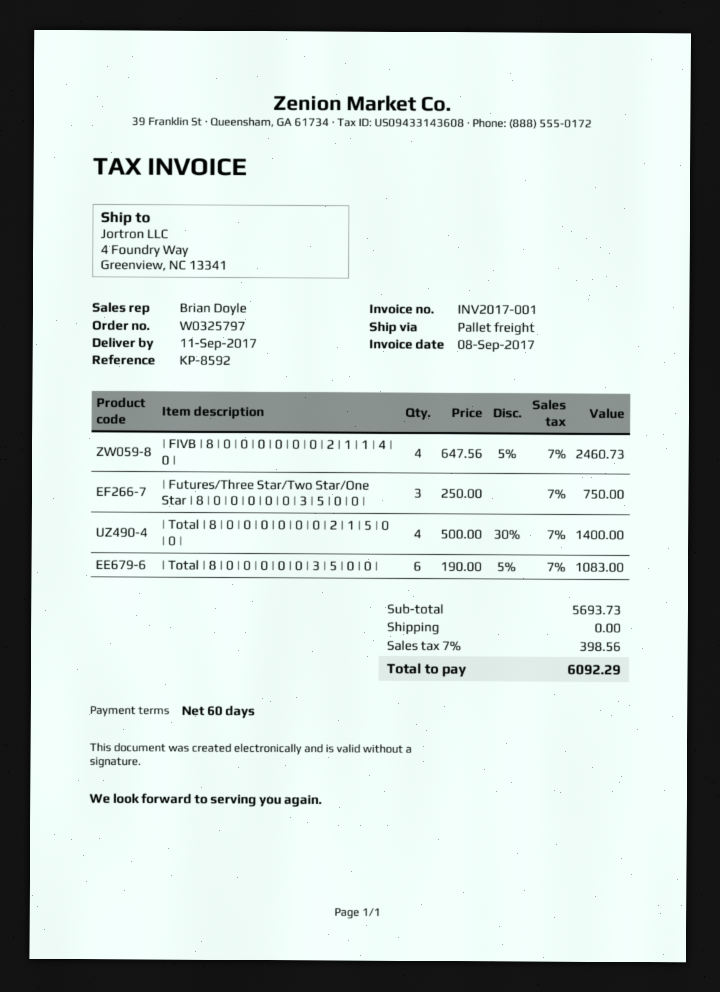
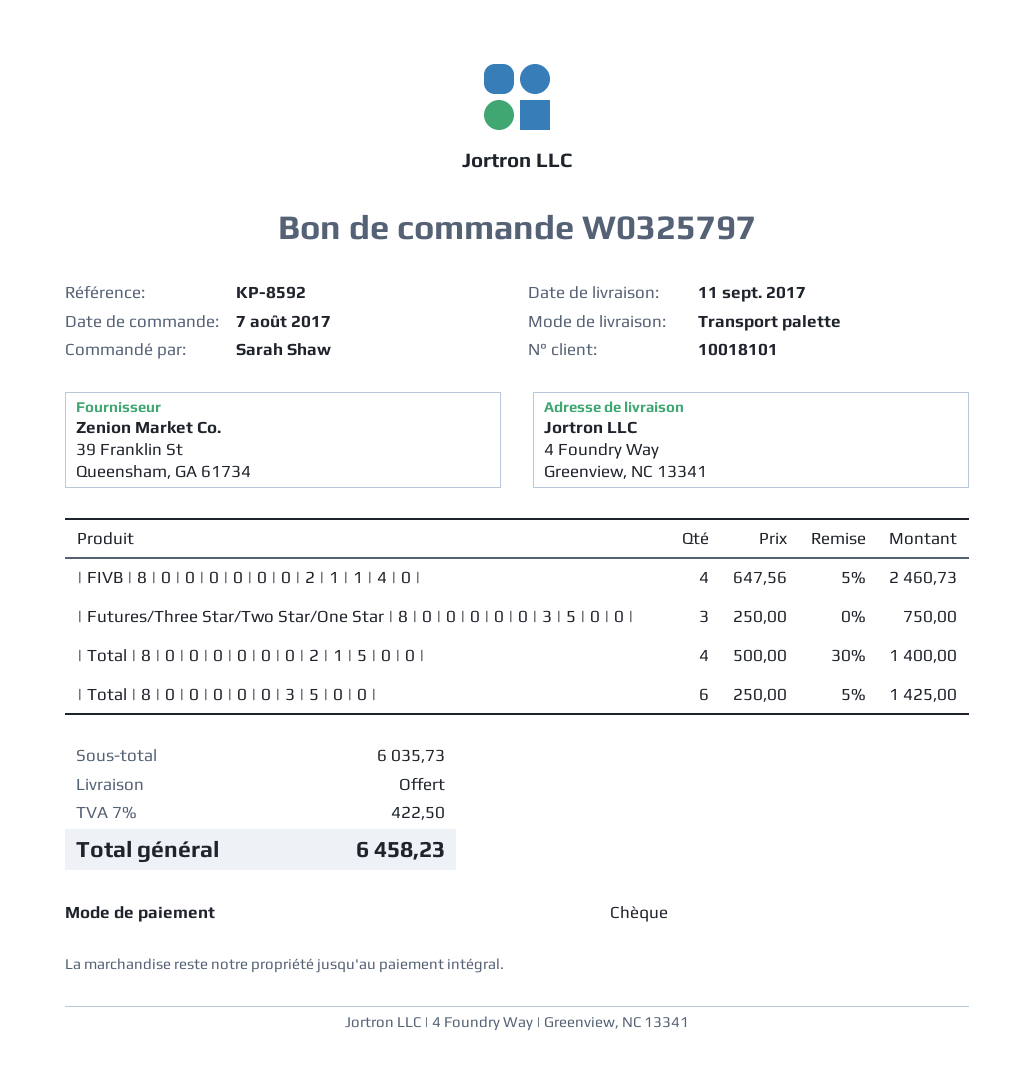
| Total | 8 | 0 | 0 | 0 | 0 | 0 | 3 | 5 | 0 | 0 |: 6 x 190.00 - 5% = 1083.00 -> 6 x 250.00 - 5% = 1425.00
subtotal: 5693.73 -> 6035.73
tax: 7% = 398.56 -> 7% = 422.50
total: 6092.29 -> 6458.23

